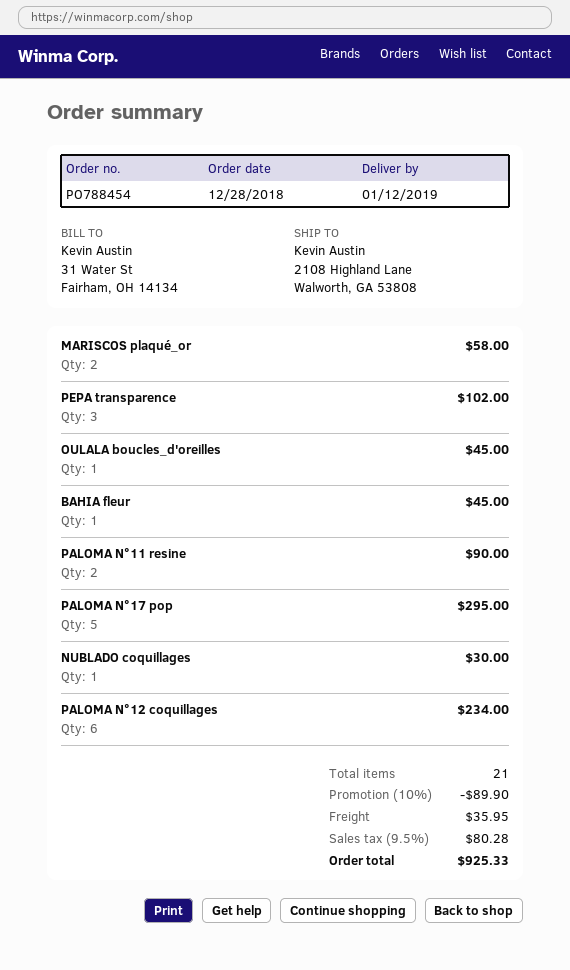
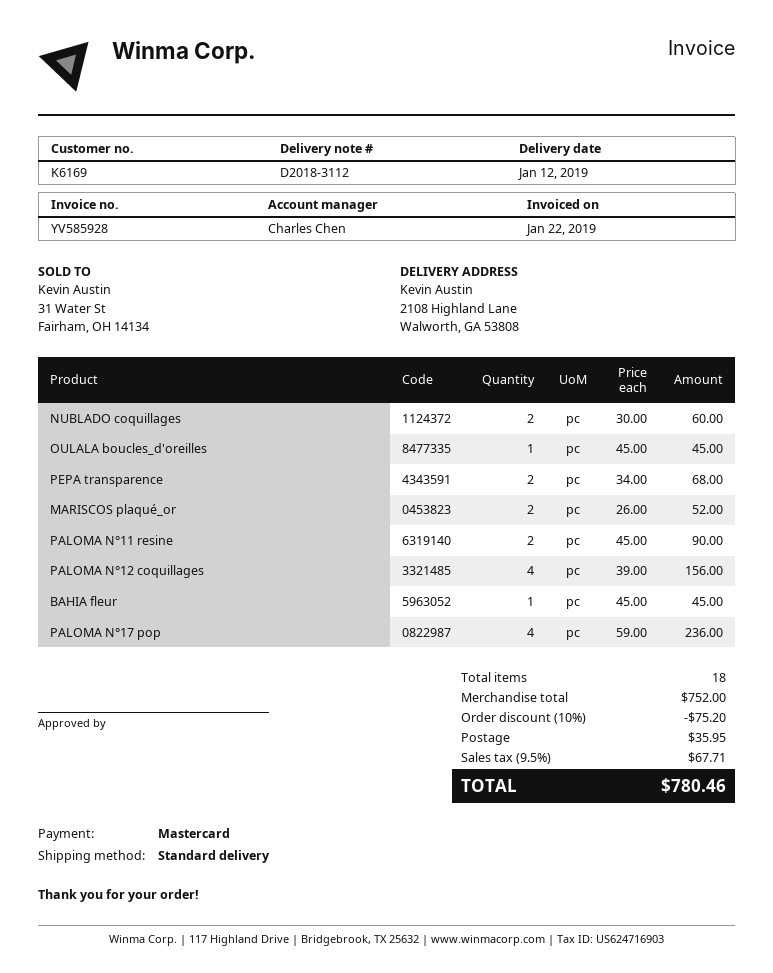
MARISCOS plaqué_or: 2 for 58.00 -> 2 for 52.00
PEPA transparence: 3 for 102.00 -> 2 for 68.00
PALOMA N°17 pop: 5 for 295.00 -> 4 for 236.00
NUBLADO coquillages: 1 for 30.00 -> 2 for 60.00
PALOMA N°12 coquillages: 6 for 234.00 -> 4 for 156.00
total quantity: 21 -> 18
discount: 10% = 89.90 -> 10% = 75.20
tax: 9.5% = 80.28 -> 9.5% = 67.71
total: 925.33 -> 780.46

